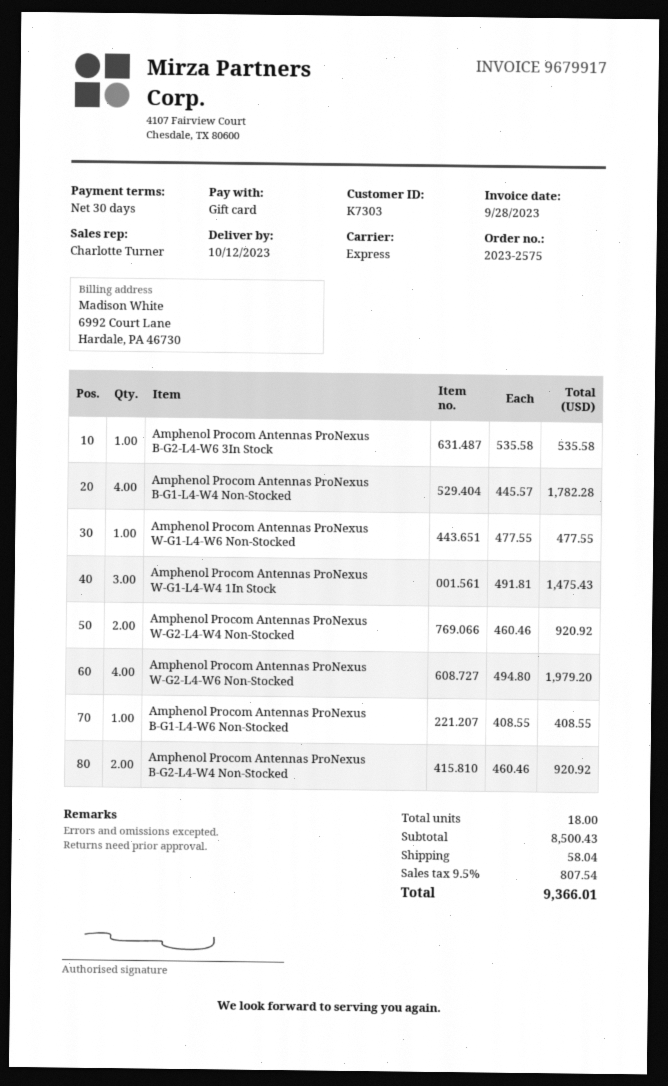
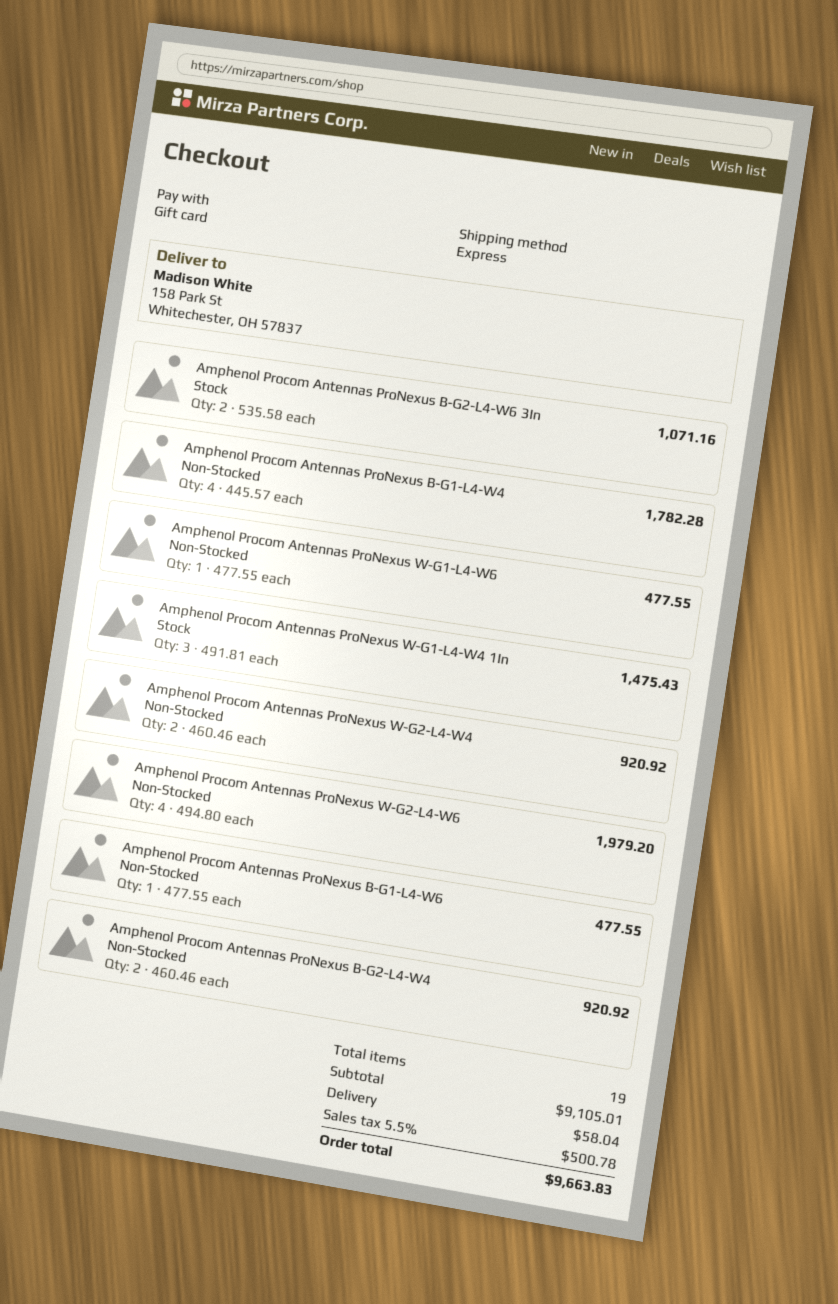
Amphenol Procom Antennas ProNexus B-G2-L4-W6 3In Stock: 1 x 535.58 = 535.58 -> 2 x 535.58 = 1071.16
Amphenol Procom Antennas ProNexus B-G1-L4-W6 Non-Stocked: 1 x 408.55 = 408.55 -> 1 x 477.55 = 477.55
total quantity: 18 -> 19
subtotal: 8500.43 -> 9105.01
tax: 9.5% = 807.54 -> 5.5% = 500.78
total: 9366.01 -> 9663.83

